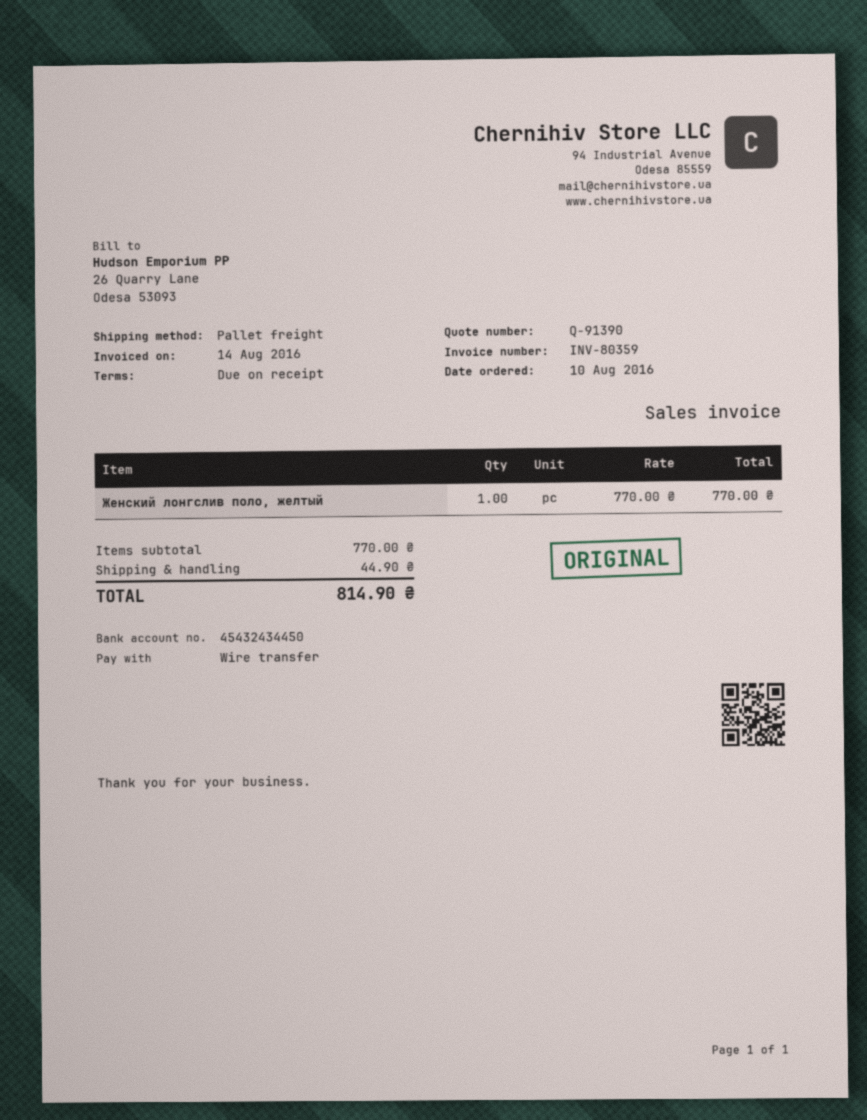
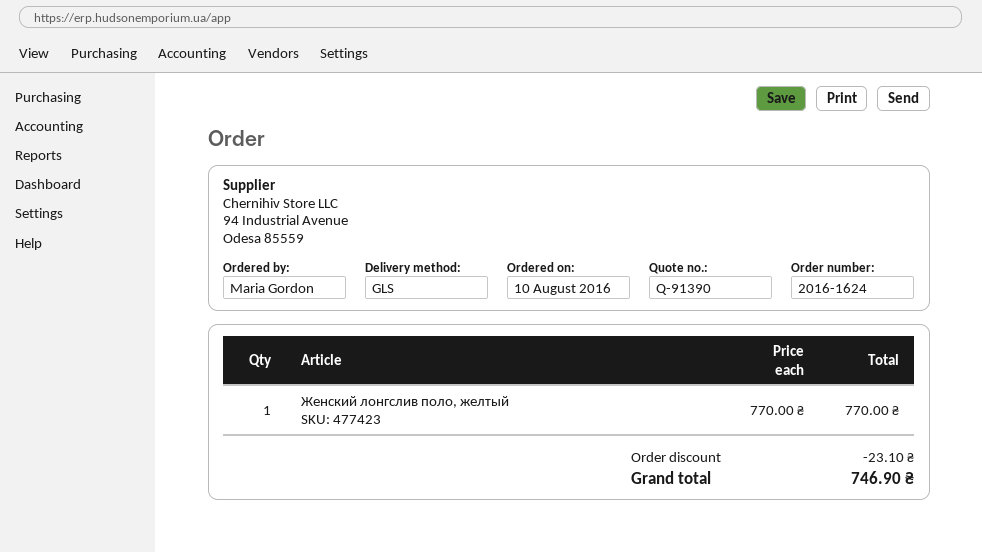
shipping method: pallet freight -> GLS
discount: none -> 23.10
shipping: 44.90 -> none
total: 814.90 -> 746.90

